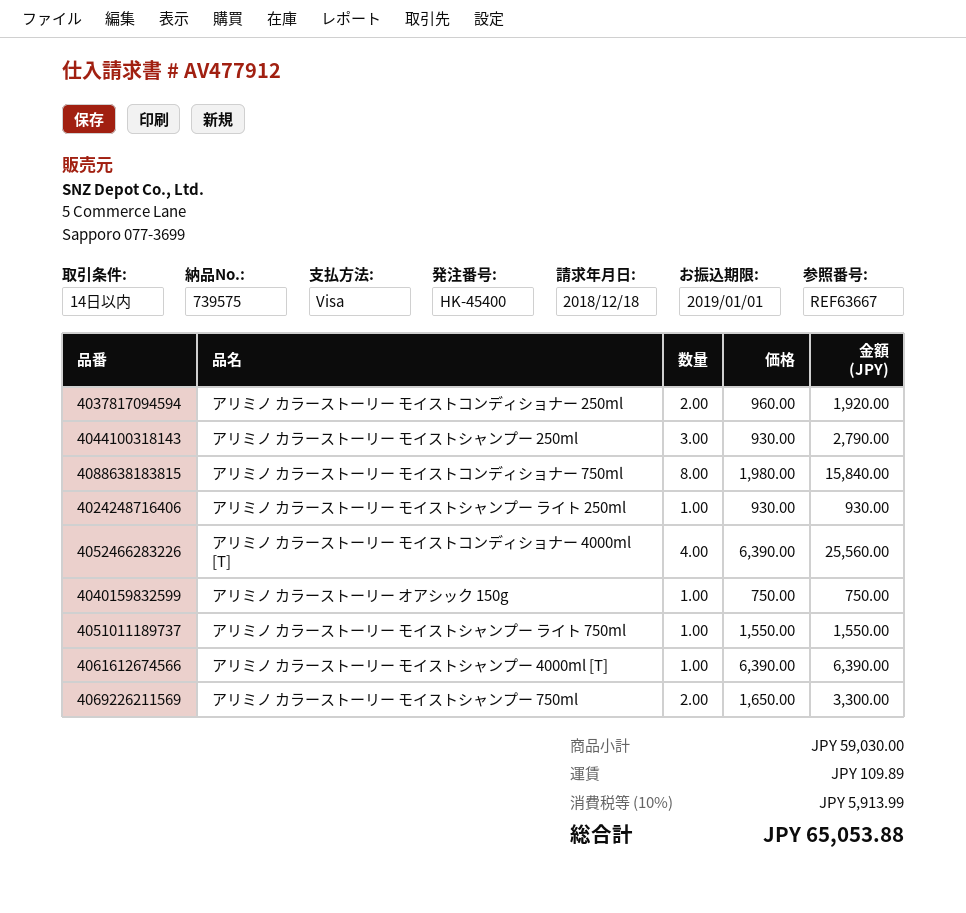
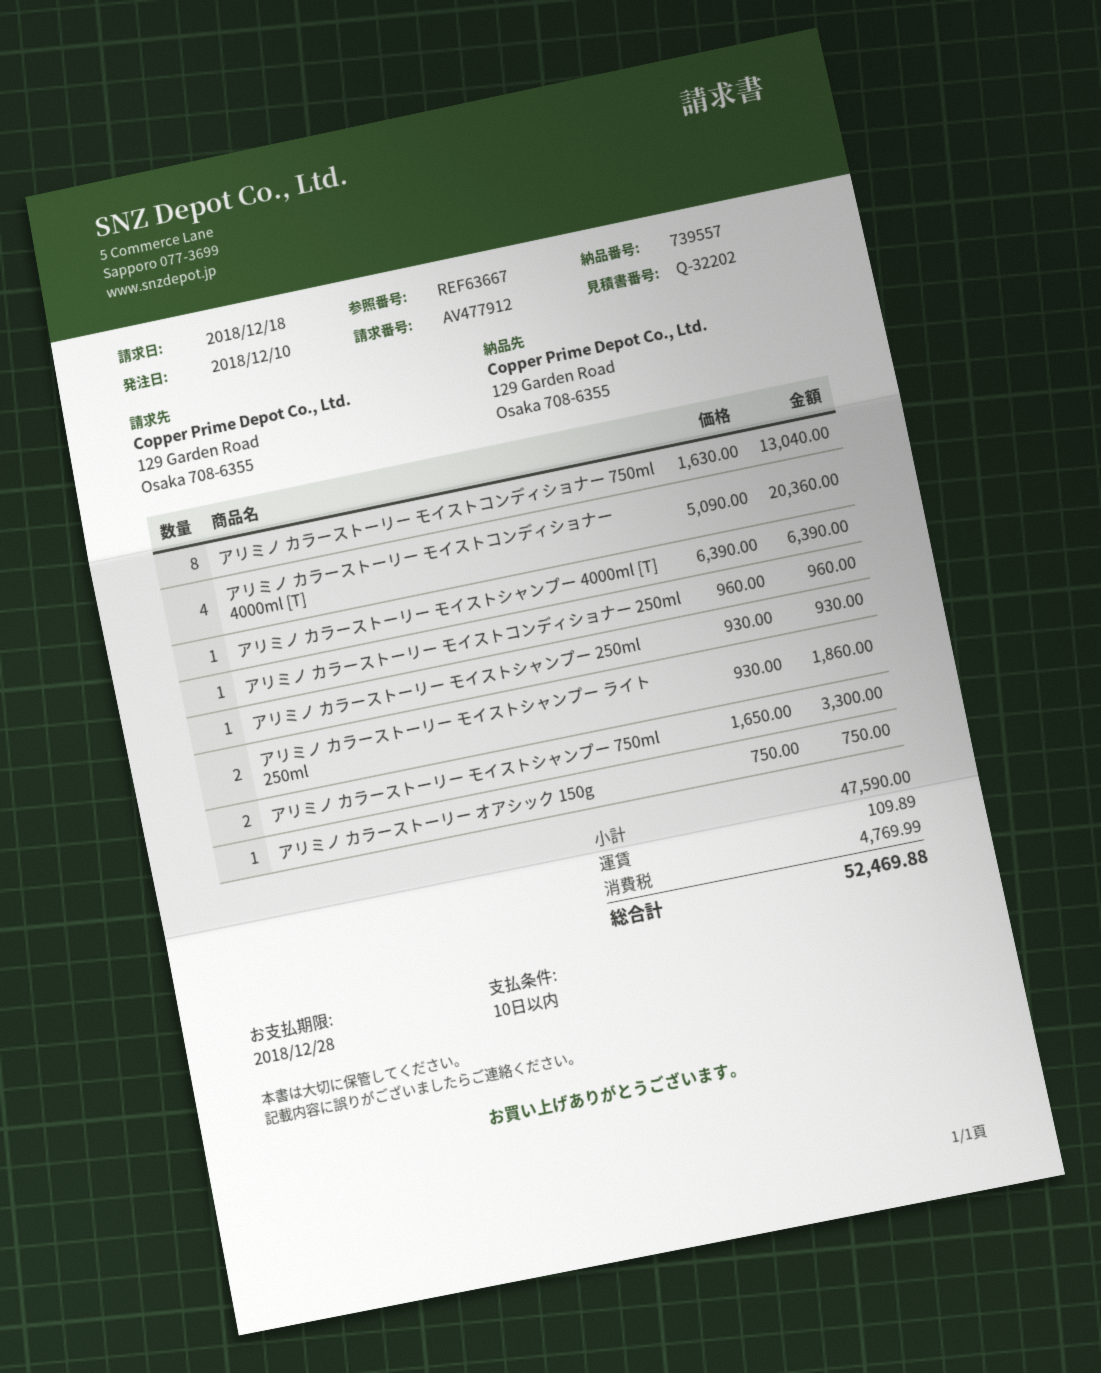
delivery note number: 739575 -> 739557
payment terms: 14 days -> 10 days
due date: 2019-01-01 -> 2018-12-28
アリミノ カラーストーリー モイストコンディショナー 250ml: 2 x 960.00 = 1920.00 -> 1 x 960.00 = 960.00
アリミノ カラーストーリー モイストシャンプー 250ml: 3 x 930.00 = 2790.00 -> 1 x 930.00 = 930.00
アリミノ カラーストーリー モイストコンディショナー 750ml: 8 x 1980.00 = 15840.00 -> 8 x 1630.00 = 13040.00
アリミノ カラーストーリー モイストシャンプー ライト 250ml: 1 x 930.00 = 930.00 -> 2 x 930.00 = 1860.00
アリミノ カラーストーリー モイストコンディショナー 4000ml [T]: 4 x 6390.00 = 25560.00 -> 4 x 5090.00 = 20360.00
アリミノ カラーストーリー モイストシャンプー ライト 750ml: 1 x 1550.00 = 1550.00 -> none
subtotal: 59030.00 -> 47590.00
tax: 5913.99 -> 4769.99
total: 65053.88 -> 52469.88

